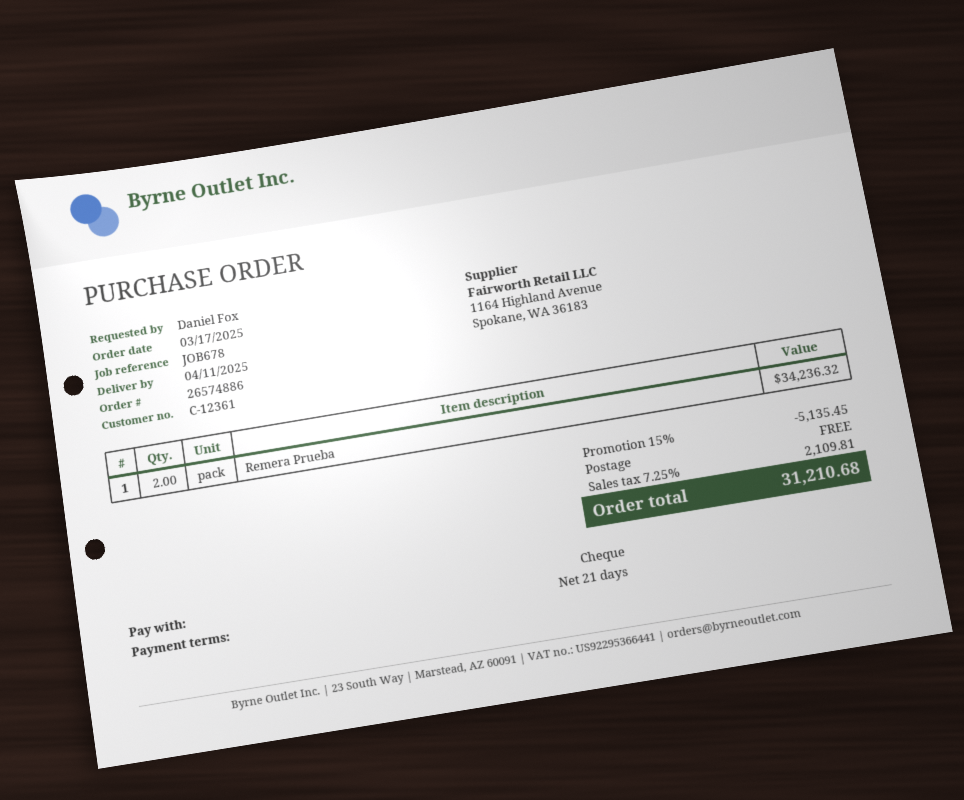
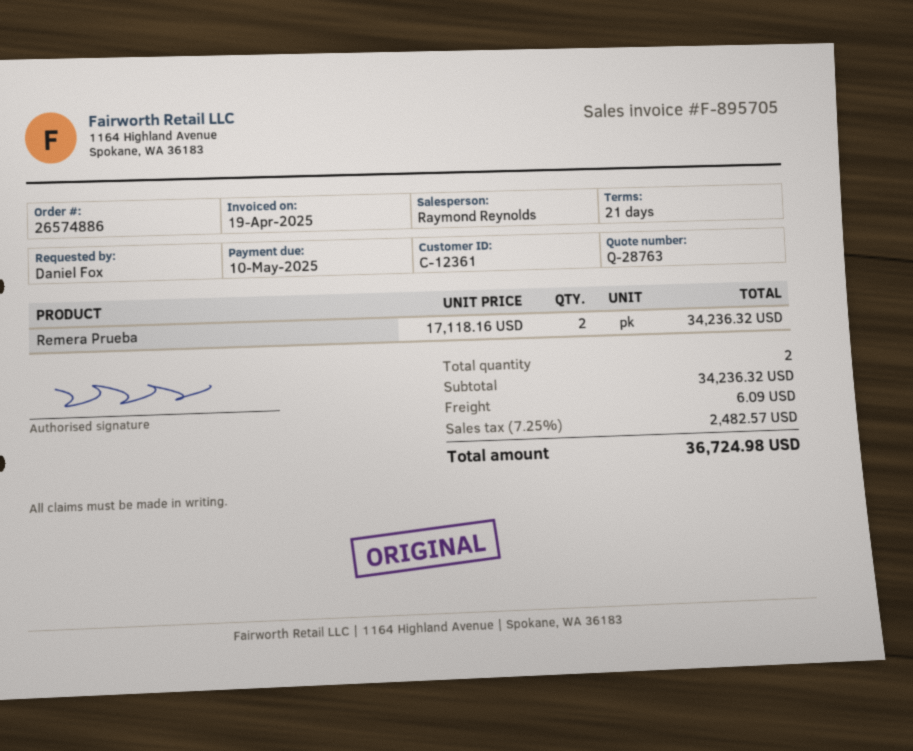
discount: 15% = 5135.45 -> none
shipping: 0.00 -> 6.09
tax: 7.25% = 2109.81 -> 7.25% = 2482.57
total: 31210.68 -> 36724.98

